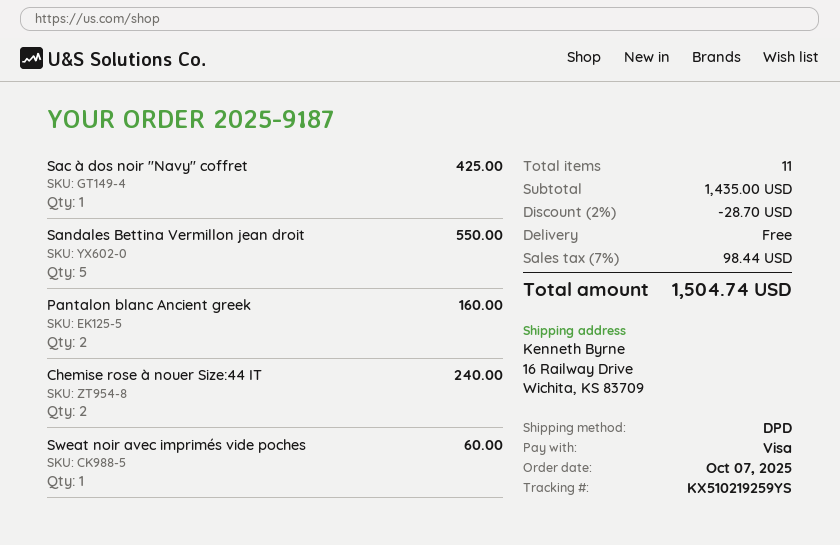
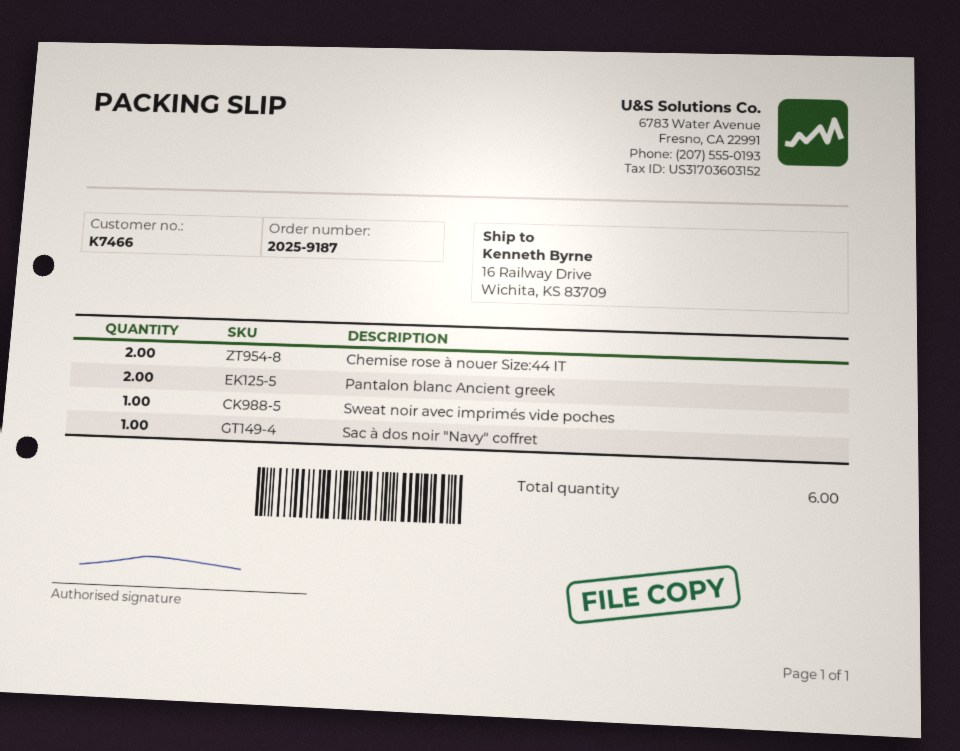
Sandales Bettina Vermillon jean droit: 5 -> none
total quantity: 11 -> 6

